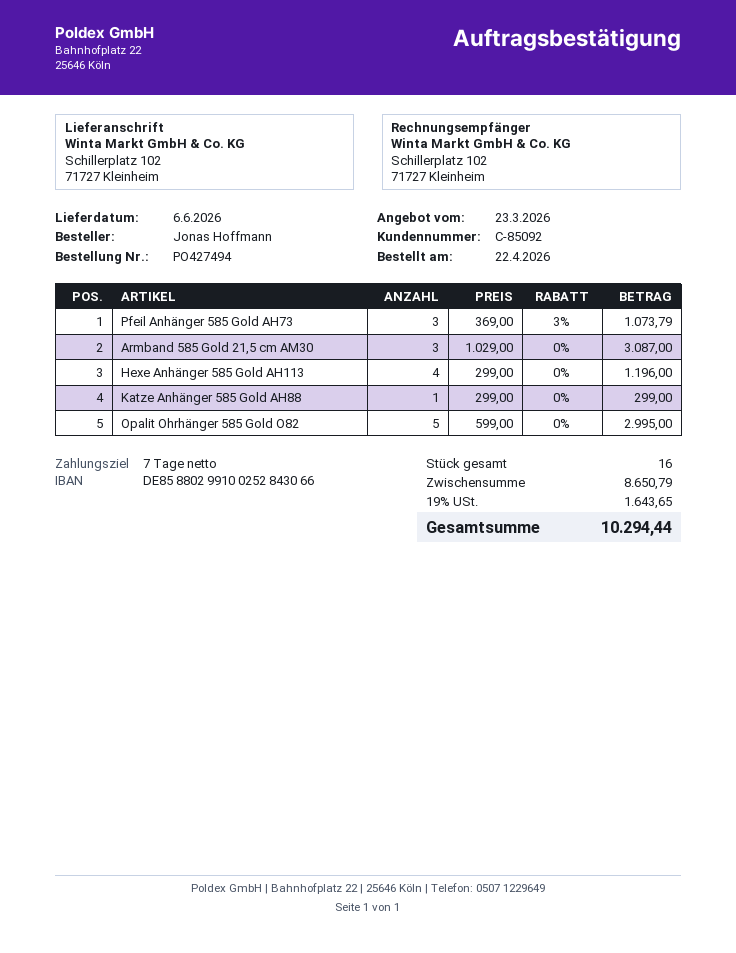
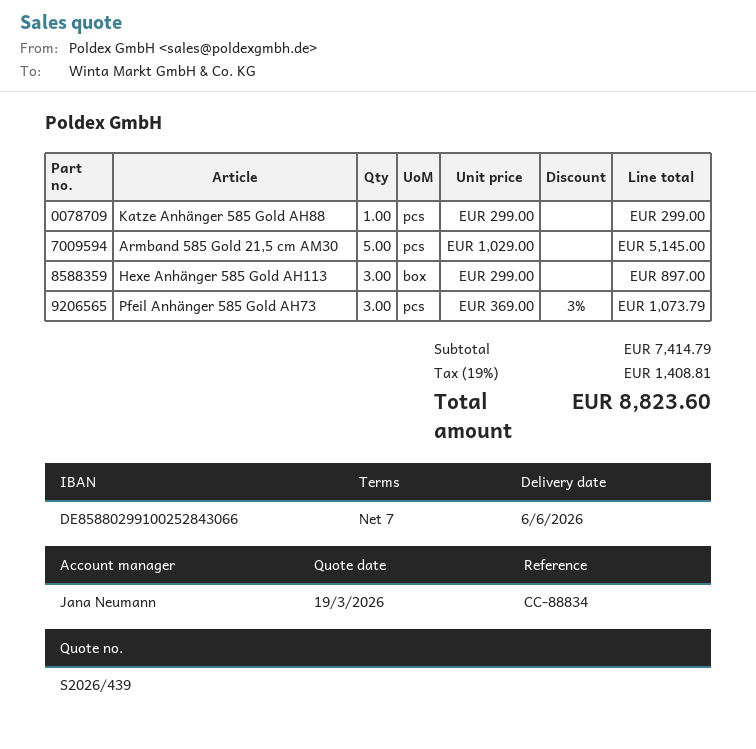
quote date: 2026-03-23 -> 2026-03-19
Armband 585 Gold 21,5 cm AM30: 3 x 1029.00 = 3087.00 -> 5 x 1029.00 = 5145.00
Hexe Anhänger 585 Gold AH113: 4 x 299.00 = 1196.00 -> 3 x 299.00 = 897.00
Opalit Ohrhänger 585 Gold O82: 5 x 599.00 = 2995.00 -> none
subtotal: 8650.79 -> 7414.79
tax: 19% = 1643.65 -> 19% = 1408.81
total: 10294.44 -> 8823.60

